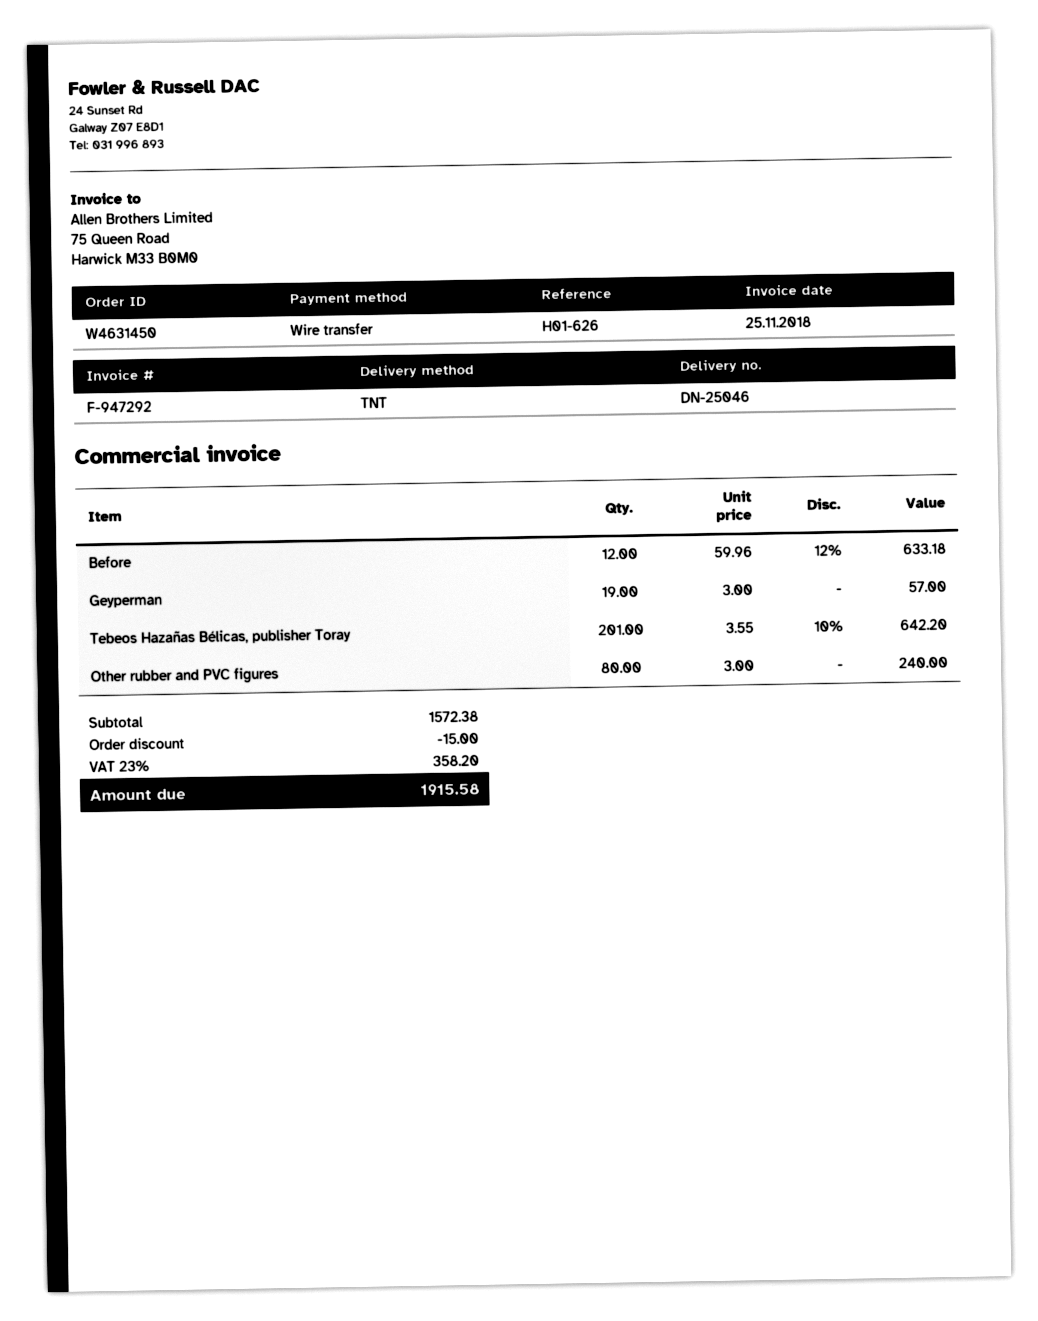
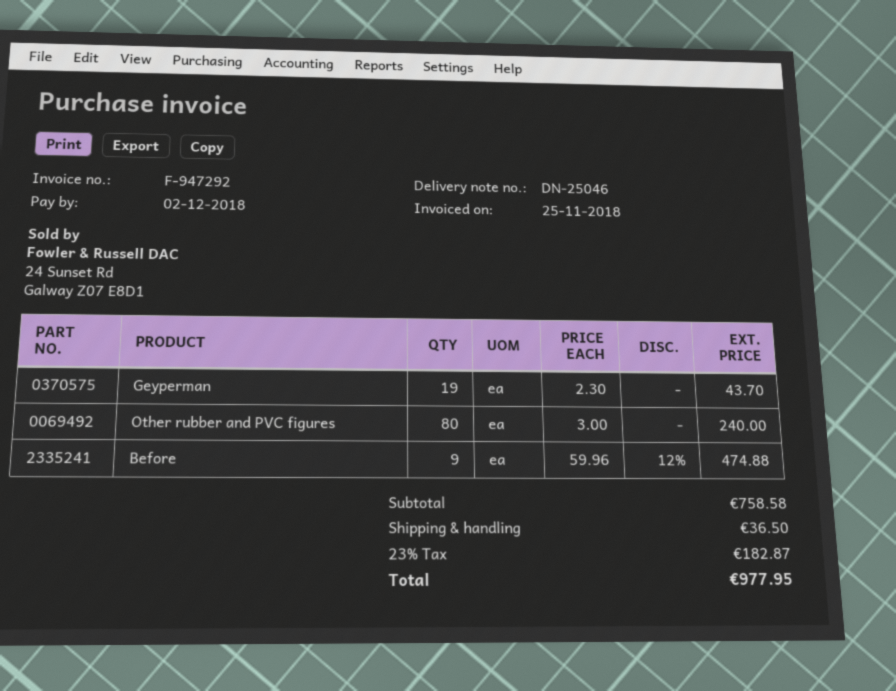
Before: 12 x 59.96 - 12% = 633.18 -> 9 x 59.96 - 12% = 474.88
Geyperman: 19 x 3.00 = 57.00 -> 19 x 2.30 = 43.70
Tebeos Hazañas Bélicas, publisher Toray: 201 x 3.55 - 10% = 642.20 -> none
subtotal: 1572.38 -> 758.58
discount: 15.00 -> none
shipping: none -> 36.50
tax: 23% = 358.20 -> 23% = 182.87
total: 1915.58 -> 977.95

